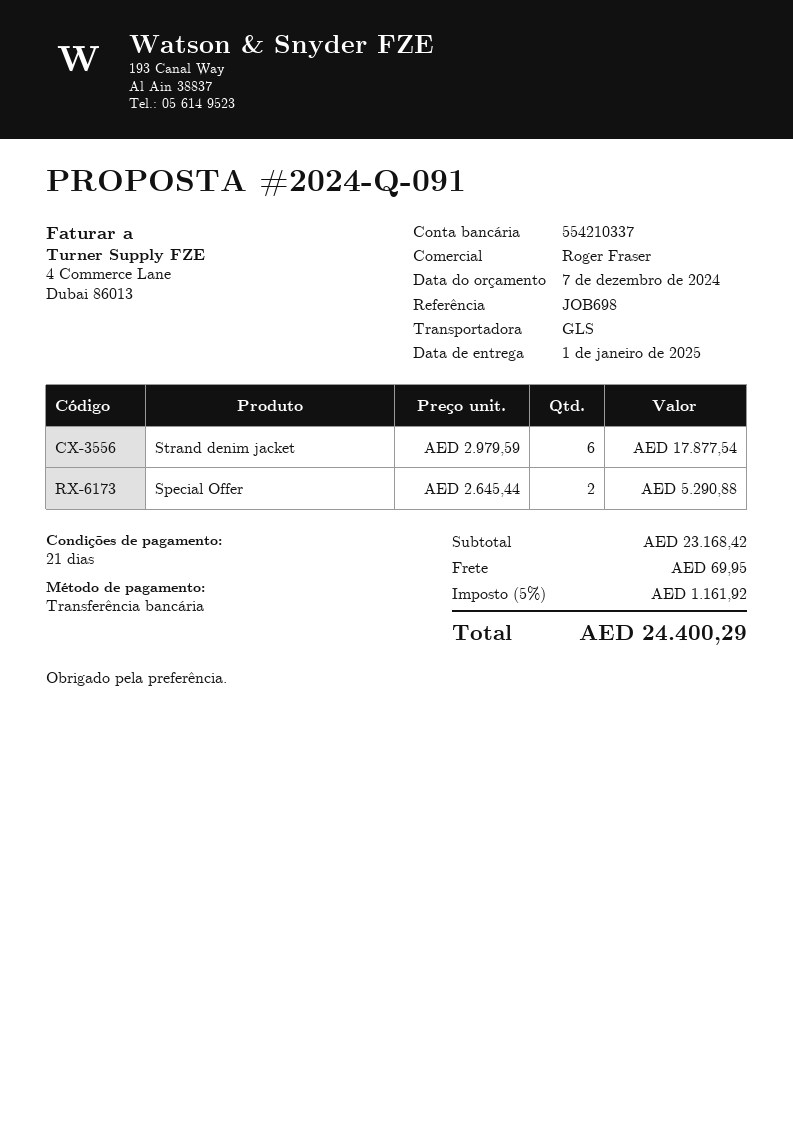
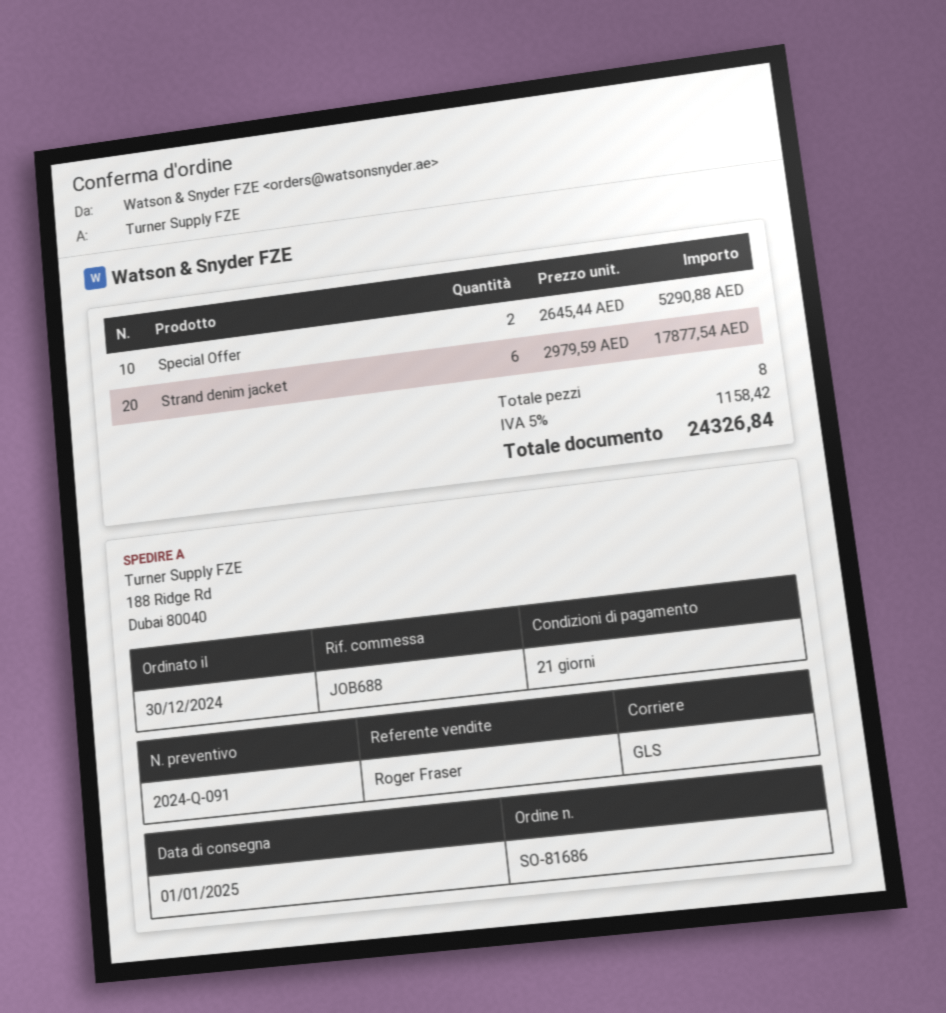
reference: JOB698 -> JOB688
shipping: 69.95 -> none
tax: 5% = 1161.92 -> 5% = 1158.42
total: 24400.29 -> 24326.84

